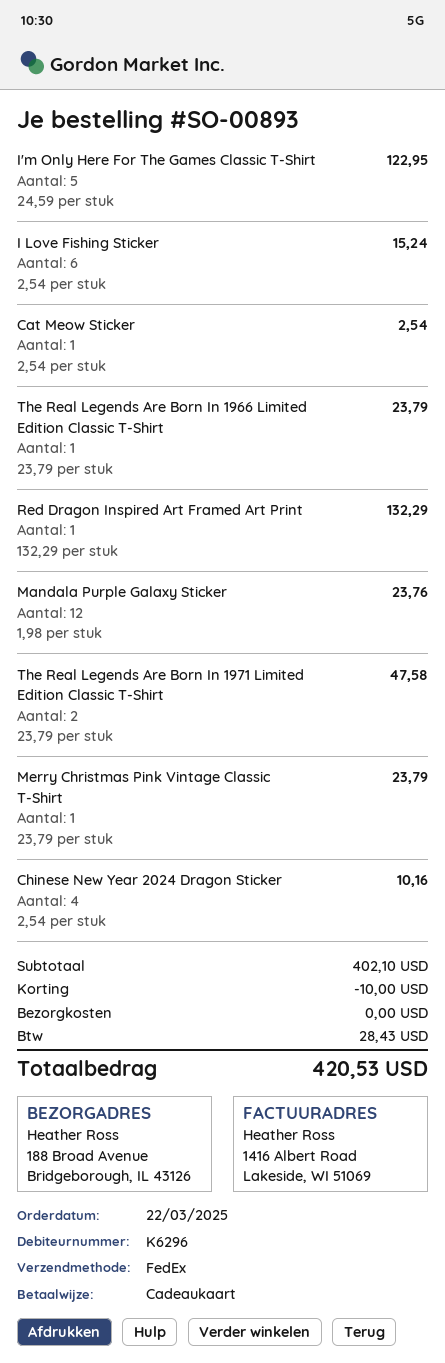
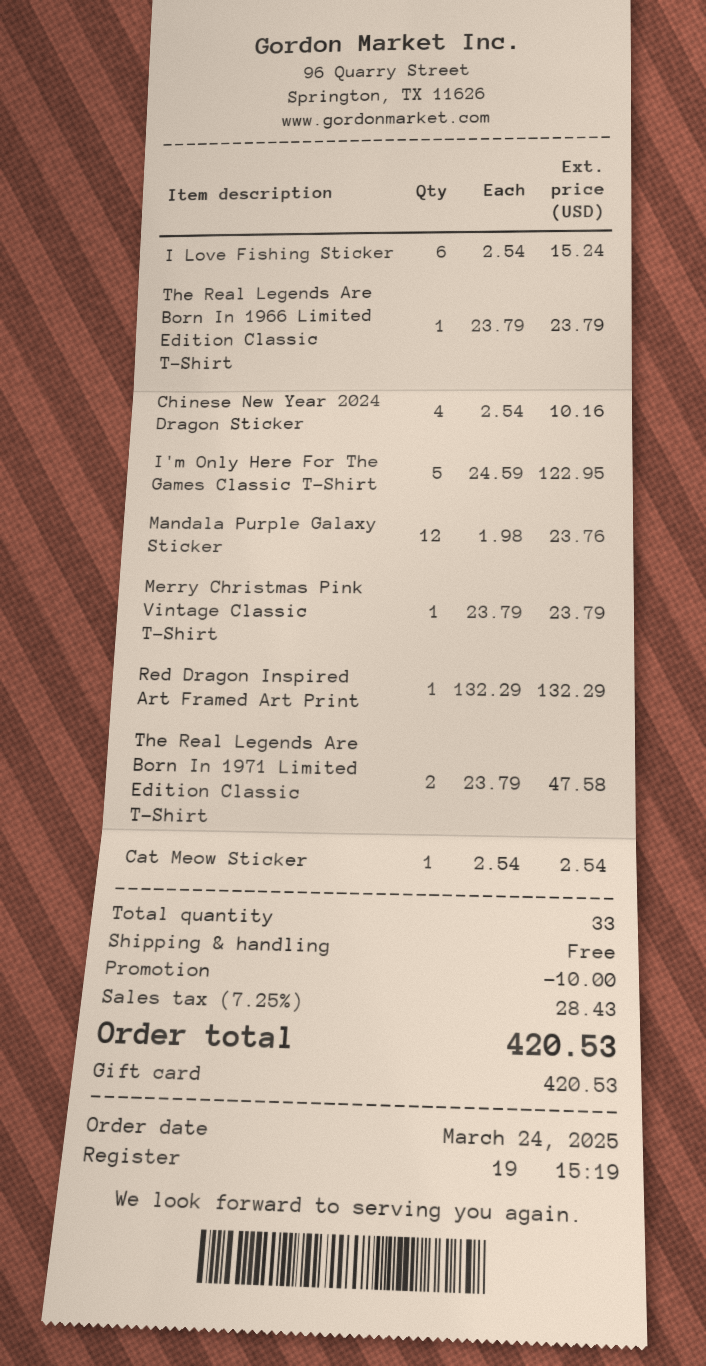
order date: 2025-03-22 -> 2025-03-24

